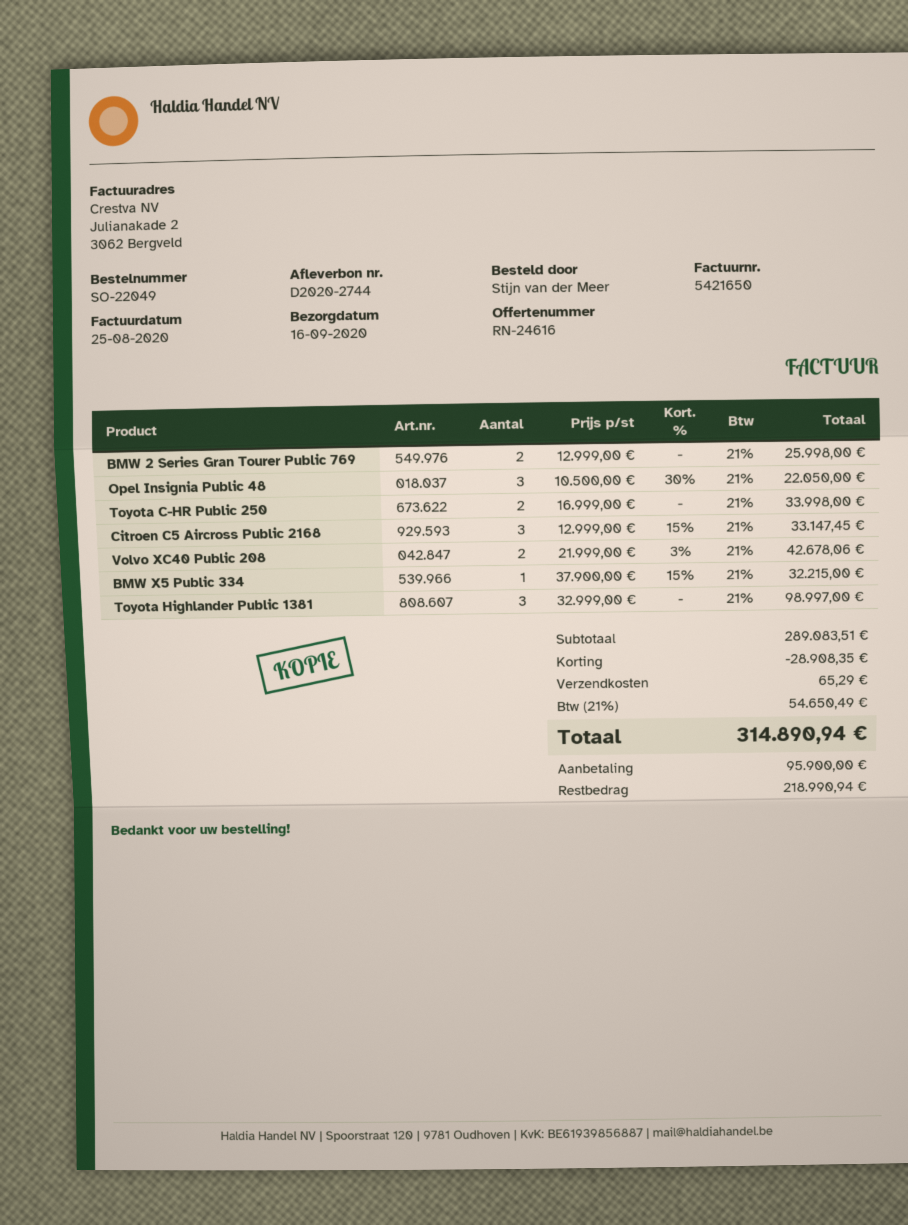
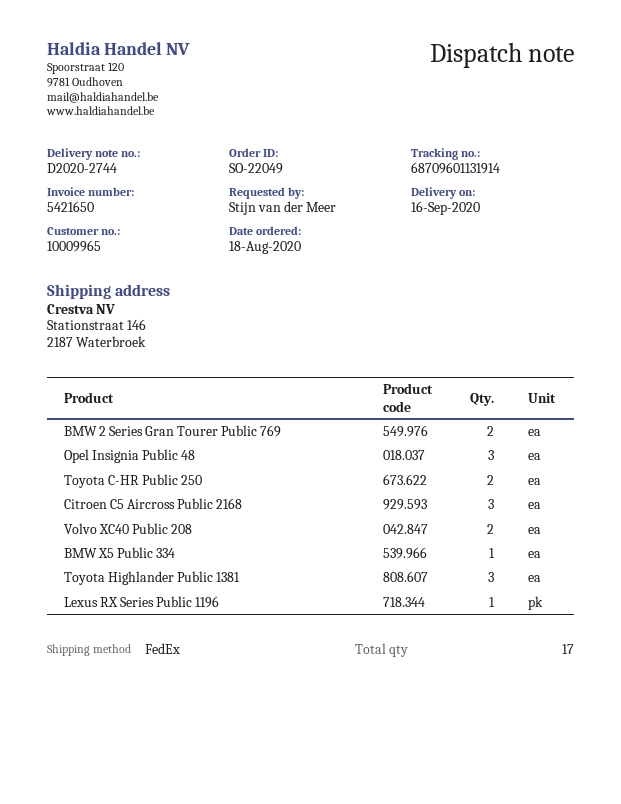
Lexus RX Series Public 1196: none -> 1

